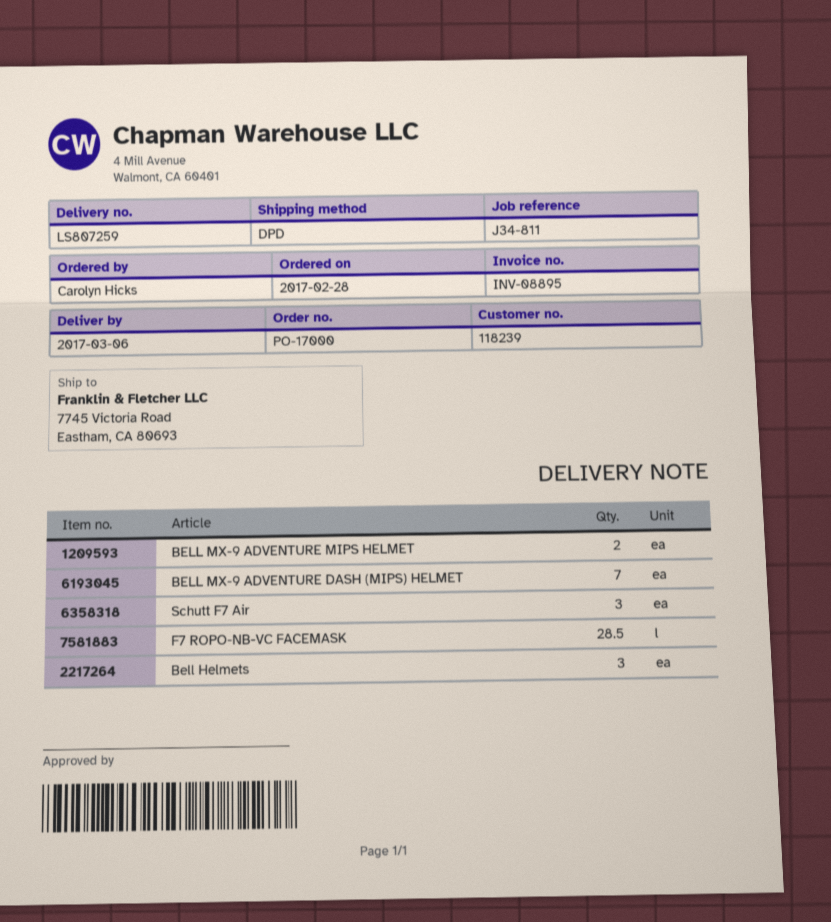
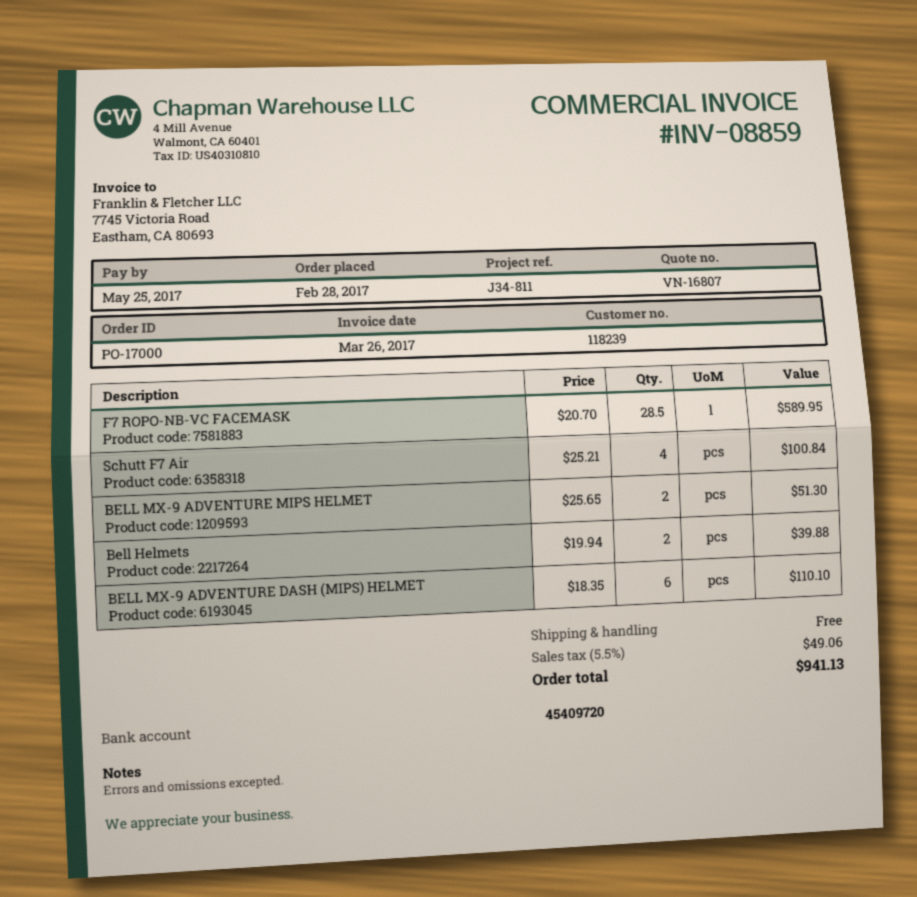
invoice number: INV-08895 -> INV-08859
BELL MX-9 ADVENTURE DASH (MIPS) HELMET: 7 -> 6
Schutt F7 Air: 3 -> 4
Bell Helmets: 3 -> 2

